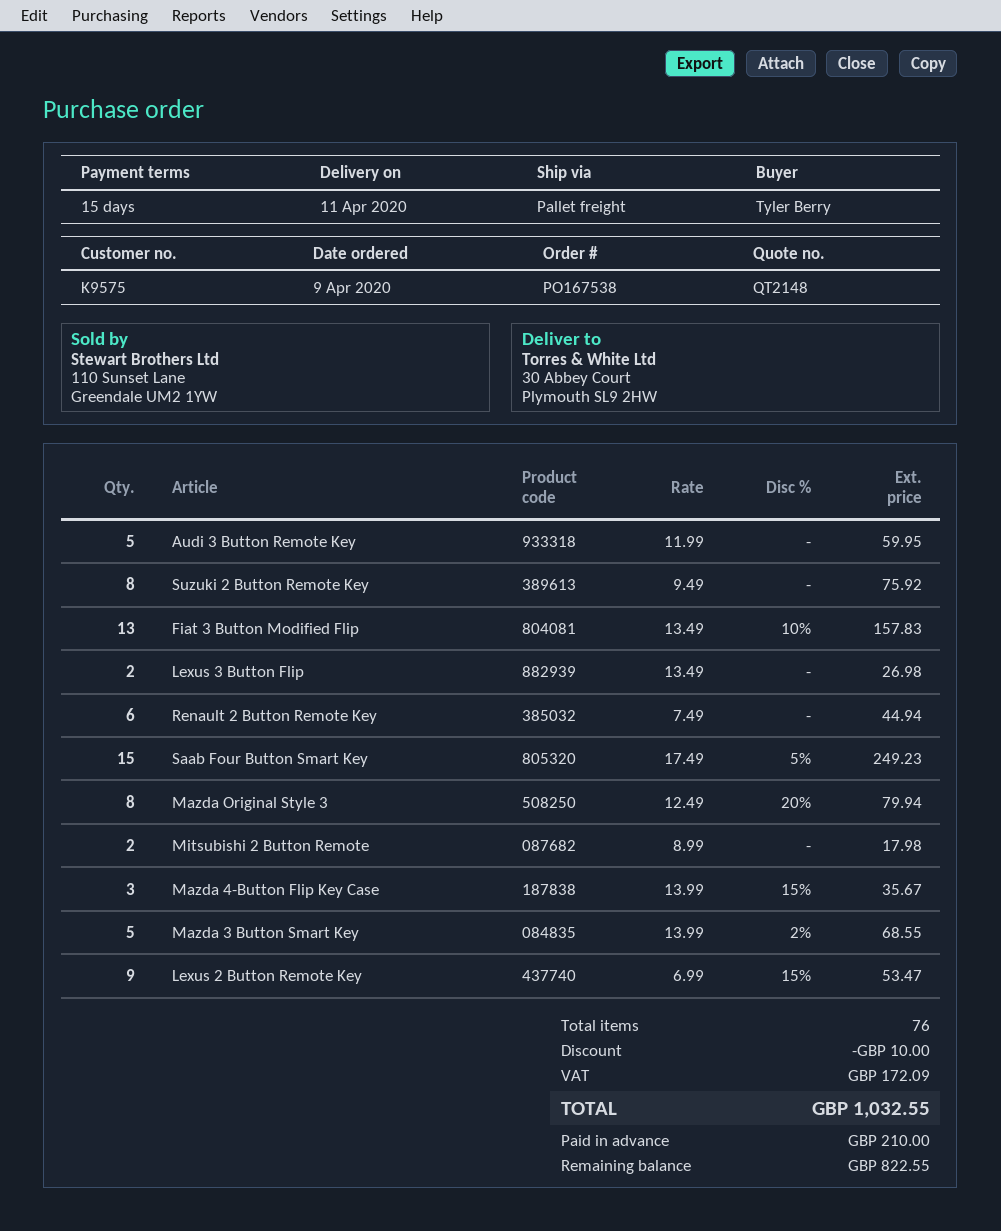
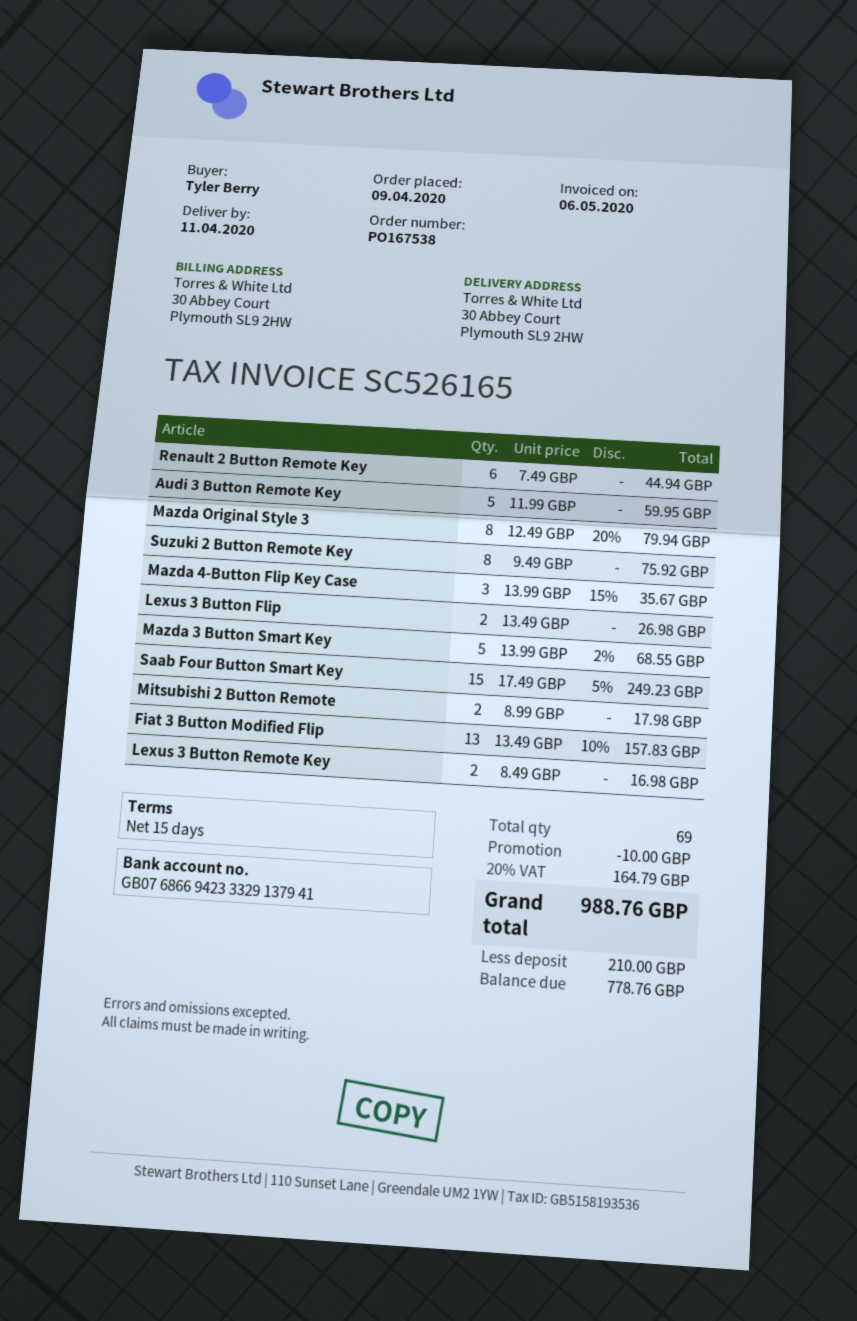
Lexus 2 Button Remote Key: 9 x 6.99 - 15% = 53.47 -> none
Lexus 3 Button Remote Key: none -> 2 x 8.49 = 16.98
total quantity: 76 -> 69
tax: 172.09 -> 164.79
total: 1032.55 -> 988.76
balance: 822.55 -> 778.76

